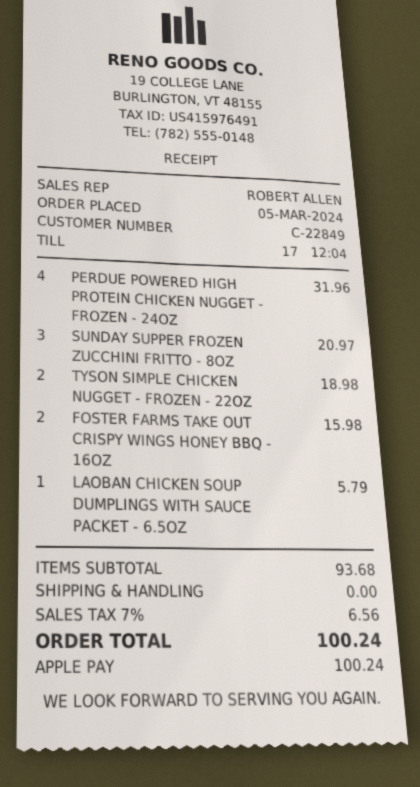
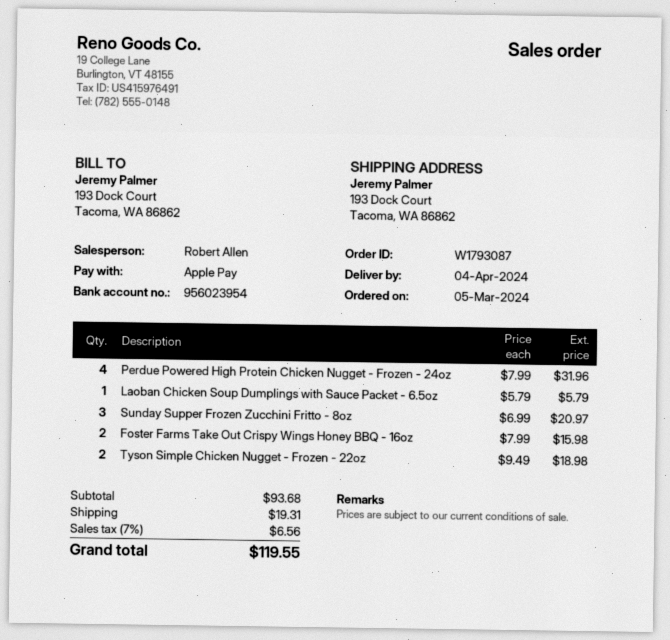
shipping: 0.00 -> 19.31
total: 100.24 -> 119.55

